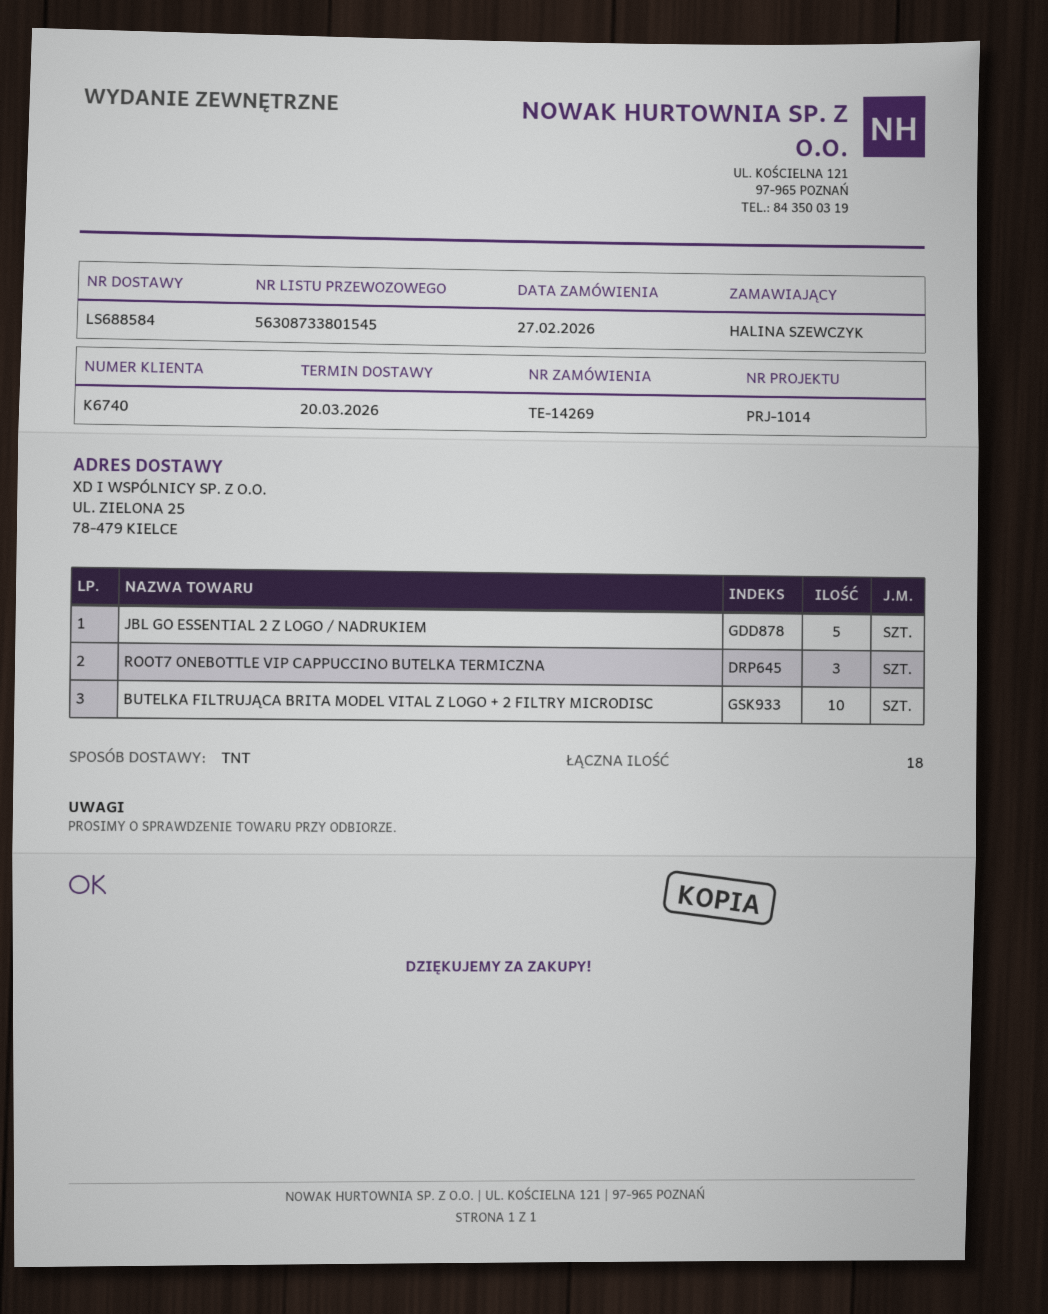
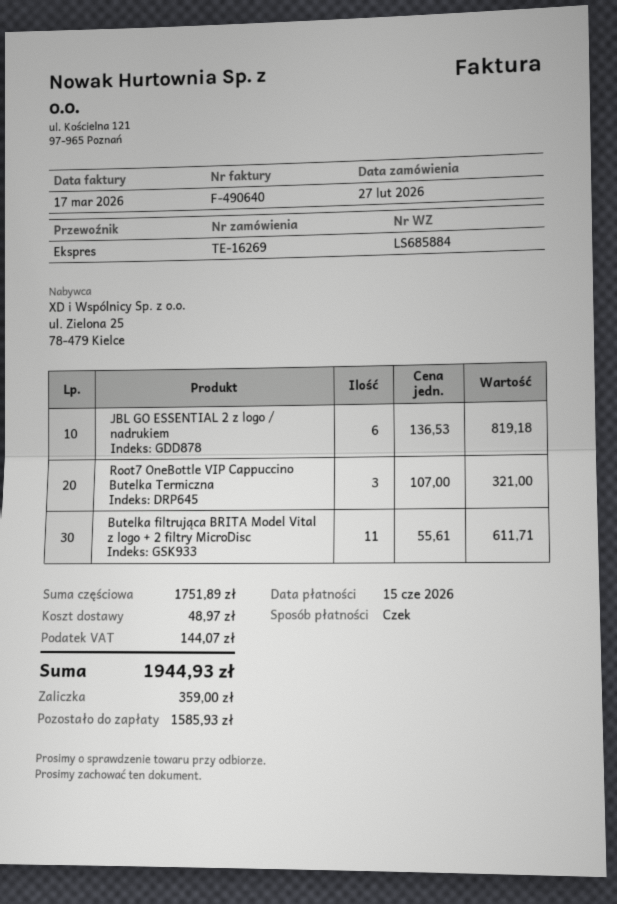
order number: TE-14269 -> TE-16269
delivery note number: LS688584 -> LS685884
shipping method: TNT -> express
JBL GO ESSENTIAL 2 Z LOGO / NADRUKIEM: 5 -> 6
BUTELKA FILTRUJĄCA BRITA MODEL VITAL Z LOGO + 2 FILTRY MICRODISC: 10 -> 11

